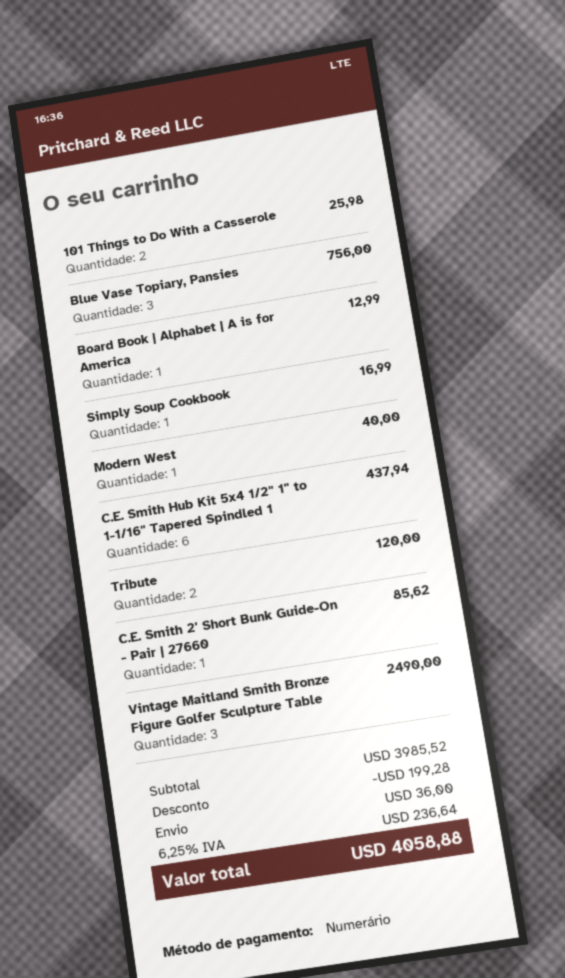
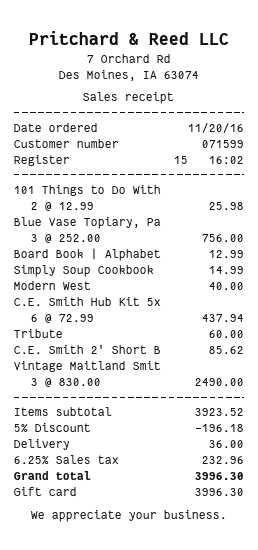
payment method: cash -> gift card
Simply Soup Cookbook: 1 for 16.99 -> 1 for 14.99
Tribute: 2 for 120.00 -> 1 for 60.00
subtotal: 3985.52 -> 3923.52
discount: 199.28 -> 196.18
tax: 6.25% = 236.64 -> 6.25% = 232.96
total: 4058.88 -> 3996.30

